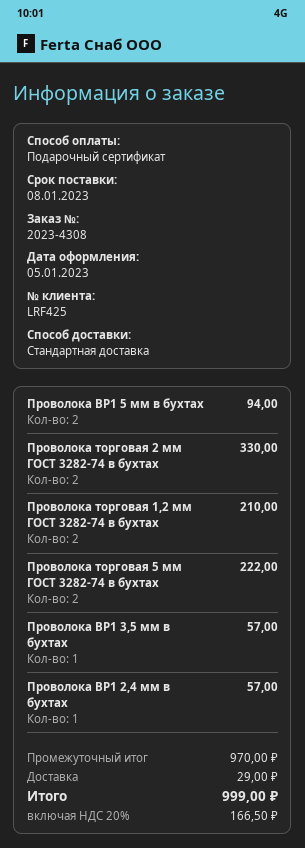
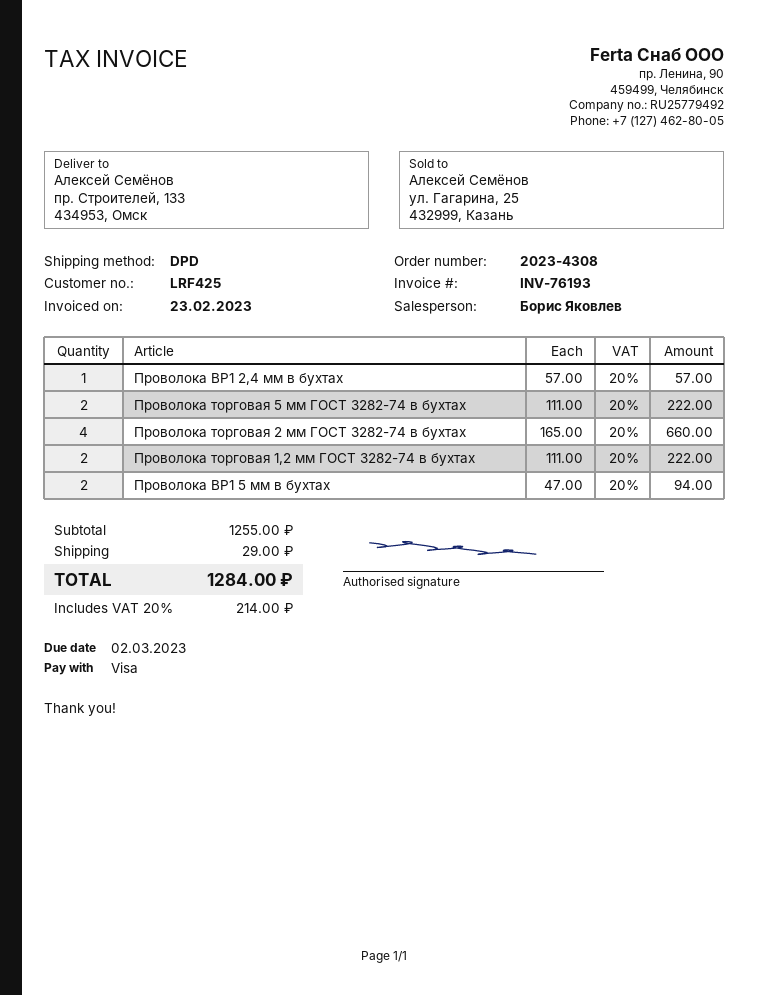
payment method: gift card -> Visa
shipping method: standard -> DPD
Проволока торговая 2 мм ГОСТ 3282-74 в бухтах: 2 for 330.00 -> 4 for 660.00
Проволока торговая 1,2 мм ГОСТ 3282-74 в бухтах: 2 for 210.00 -> 2 for 222.00
Проволока ВР1 3,5 мм в бухтах: 1 for 57.00 -> none
subtotal: 970.00 -> 1255.00
tax: 20% = 166.50 -> 20% = 214.00
total: 999.00 -> 1284.00

